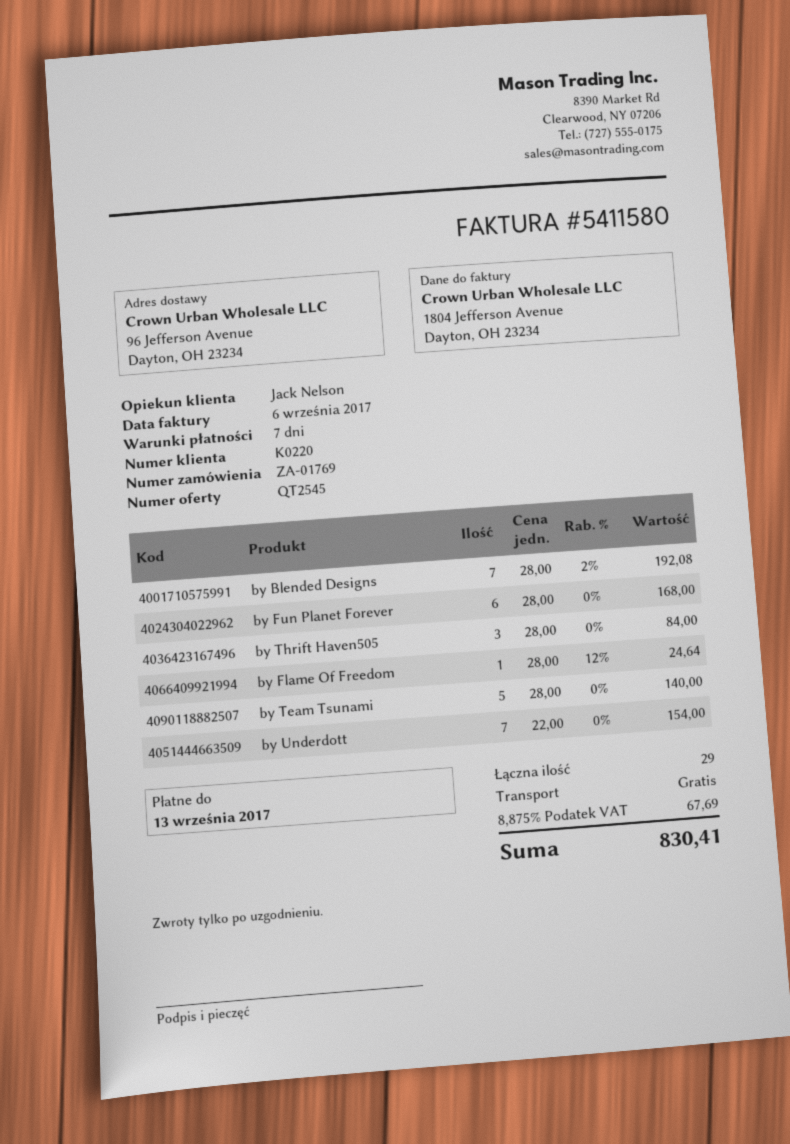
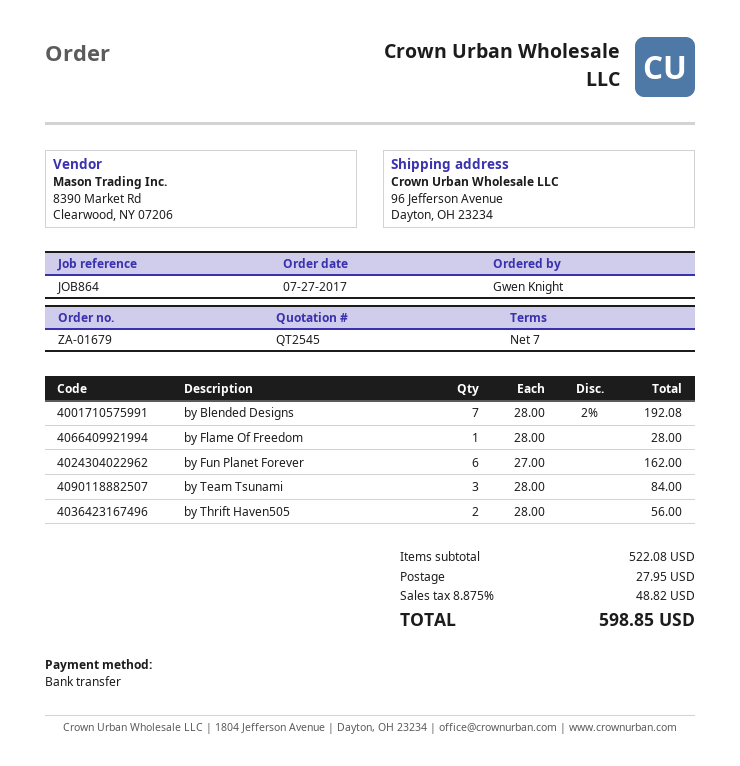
order number: ZA-01769 -> ZA-01679
by Fun Planet Forever: 6 x 28.00 = 168.00 -> 6 x 27.00 = 162.00
by Thrift Haven505: 3 x 28.00 = 84.00 -> 2 x 28.00 = 56.00
by Flame Of Freedom: 1 x 28.00 - 12% = 24.64 -> 1 x 28.00 = 28.00
by Team Tsunami: 5 x 28.00 = 140.00 -> 3 x 28.00 = 84.00
by Underdott: 7 x 22.00 = 154.00 -> none
shipping: 0.00 -> 27.95
tax: 8.875% = 67.69 -> 8.875% = 48.82
total: 830.41 -> 598.85

